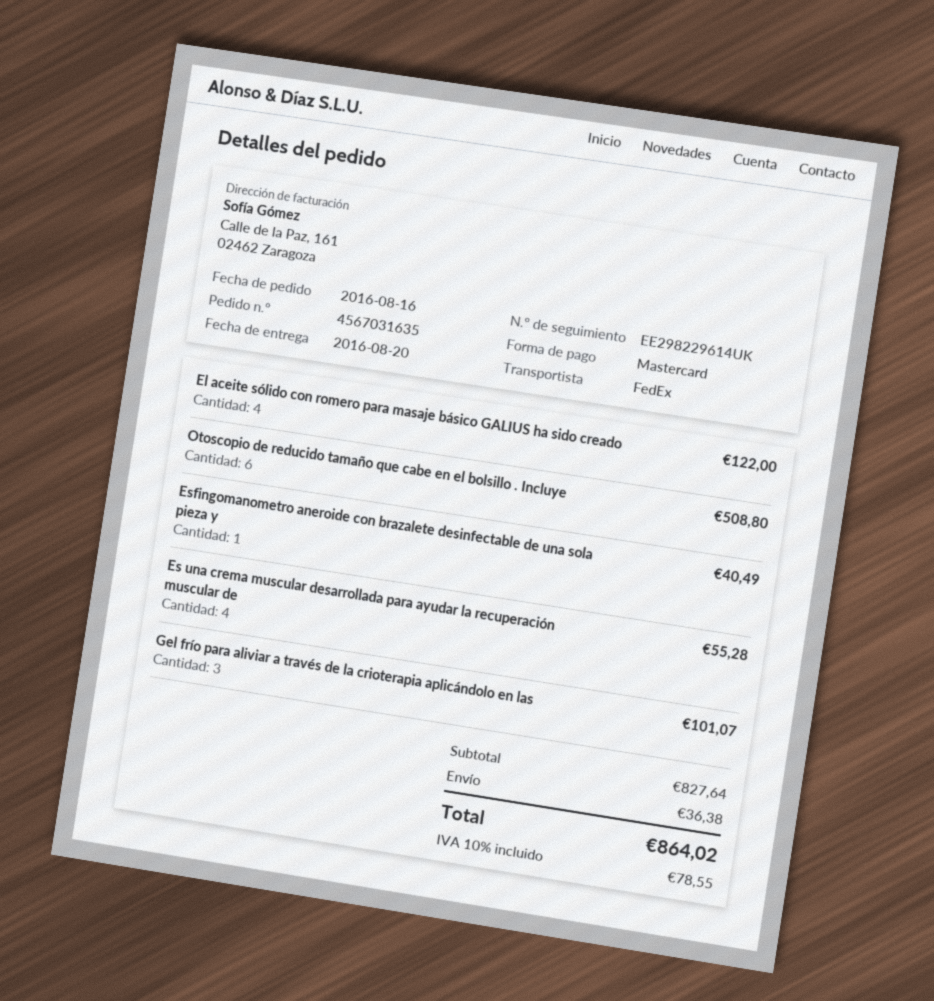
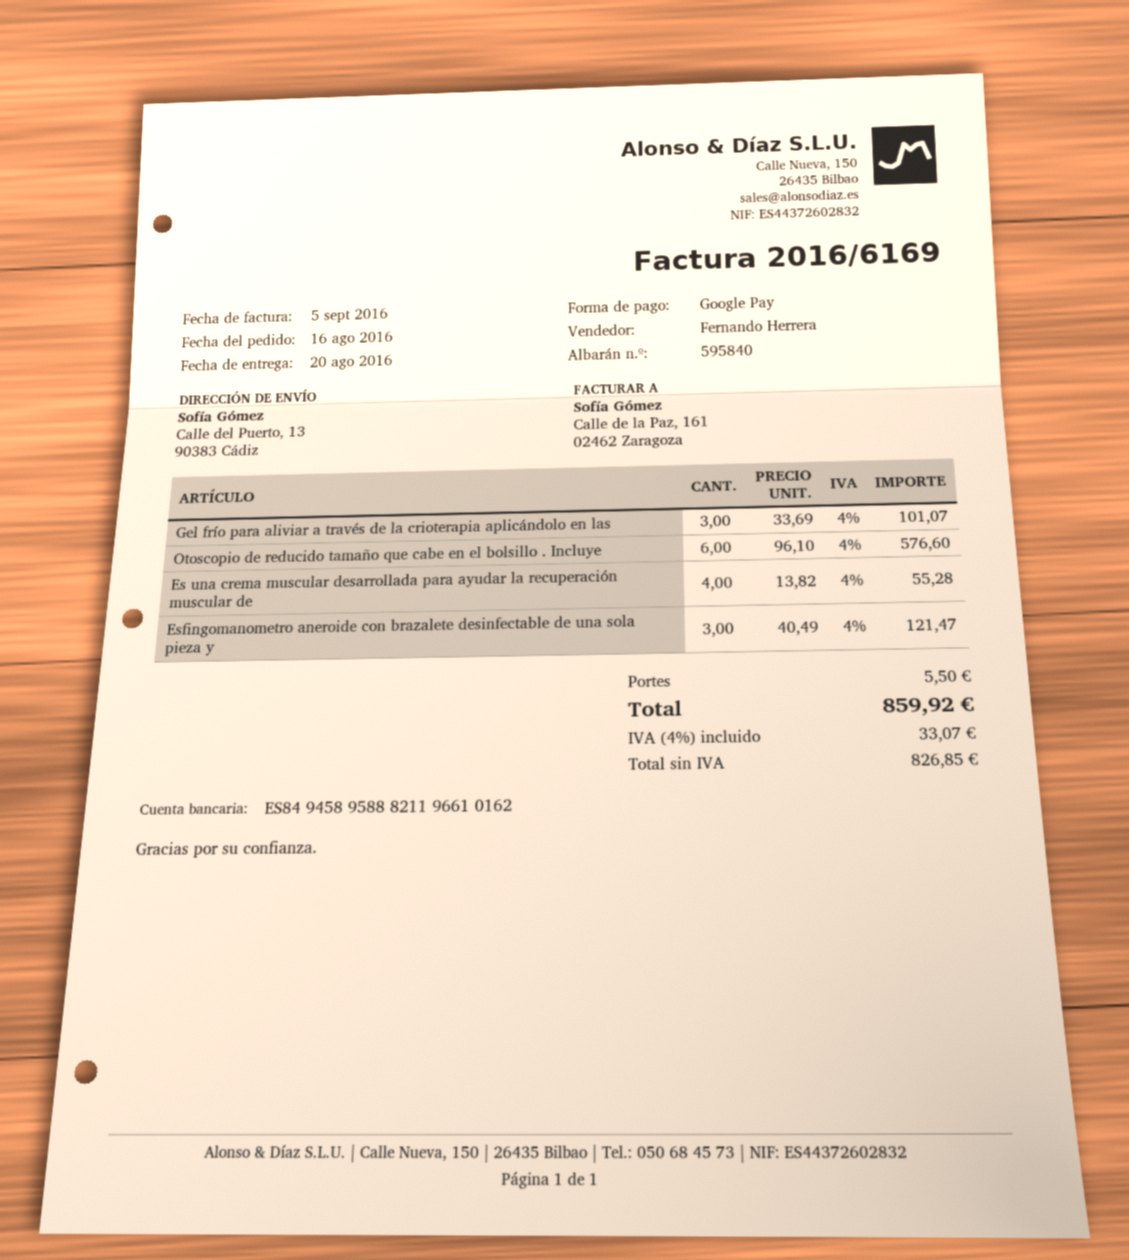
payment method: Mastercard -> Google Pay
El aceite sólido con romero para masaje básico GALIUS ha sido creado: 4 for 122.00 -> none
Otoscopio de reducido tamaño que cabe en el bolsillo . Incluye: 6 for 508.80 -> 6 for 576.60
Esfingomanometro aneroide con brazalete desinfectable de una sola pieza y: 1 for 40.49 -> 3 for 121.47
shipping: 36.38 -> 5.50
tax: 10% = 78.55 -> 4% = 33.07
total: 864.02 -> 859.92

